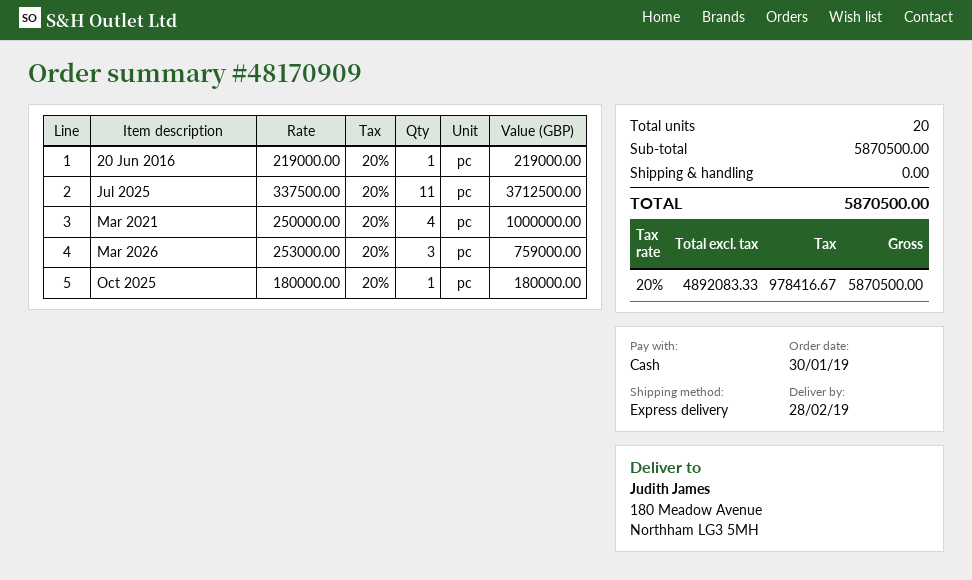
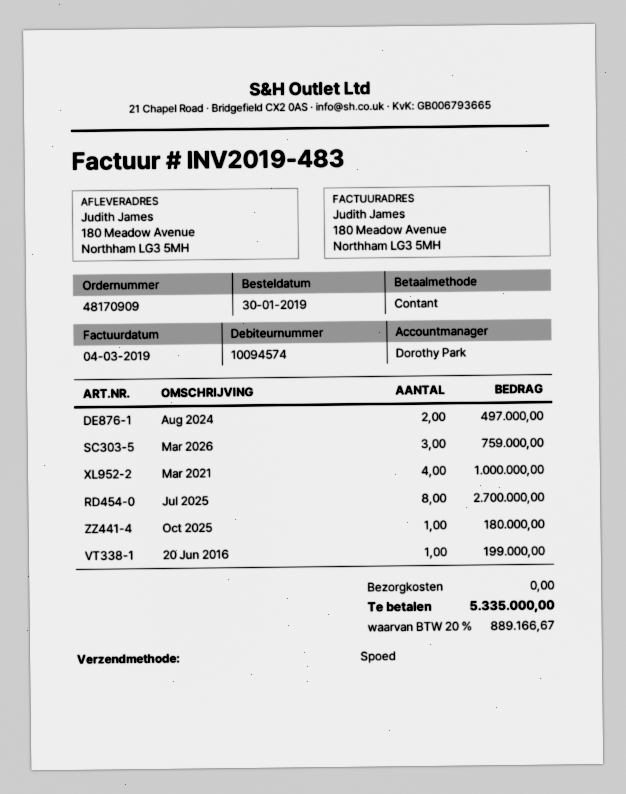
20 Jun 2016: 1 for 219000.00 -> 1 for 199000.00
Jul 2025: 11 for 3712500.00 -> 8 for 2700000.00
Aug 2024: none -> 2 for 497000.00
tax: 20% = 978416.67 -> 20% = 889166.67
total: 5870500.00 -> 5335000.00

